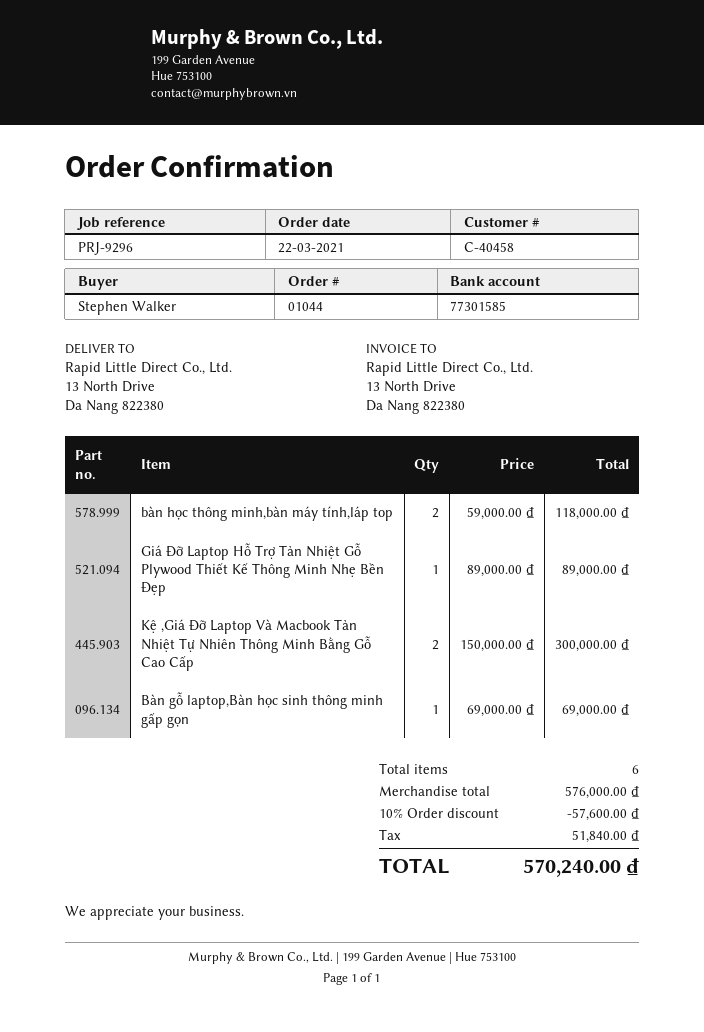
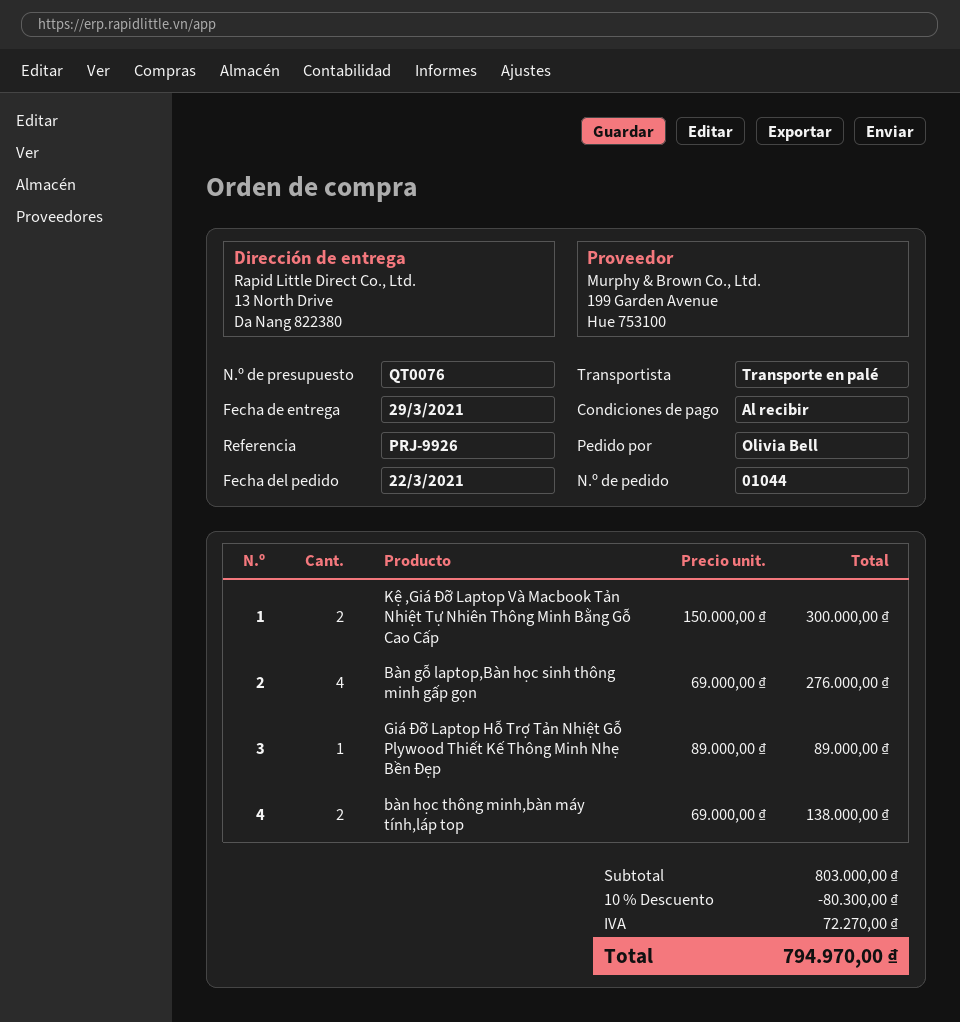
reference: PRJ-9296 -> PRJ-9926
ordered by: Stephen Walker -> Olivia Bell
bàn học thông minh,bàn máy tính,láp top: 2 x 59000.00 = 118000.00 -> 2 x 69000.00 = 138000.00
Bàn gỗ laptop,Bàn học sinh thông minh gấp gọn: 1 x 69000.00 = 69000.00 -> 4 x 69000.00 = 276000.00
subtotal: 576000.00 -> 803000.00
discount: 10% = 57600.00 -> 10% = 80300.00
tax: 51840.00 -> 72270.00
total: 570240.00 -> 794970.00

